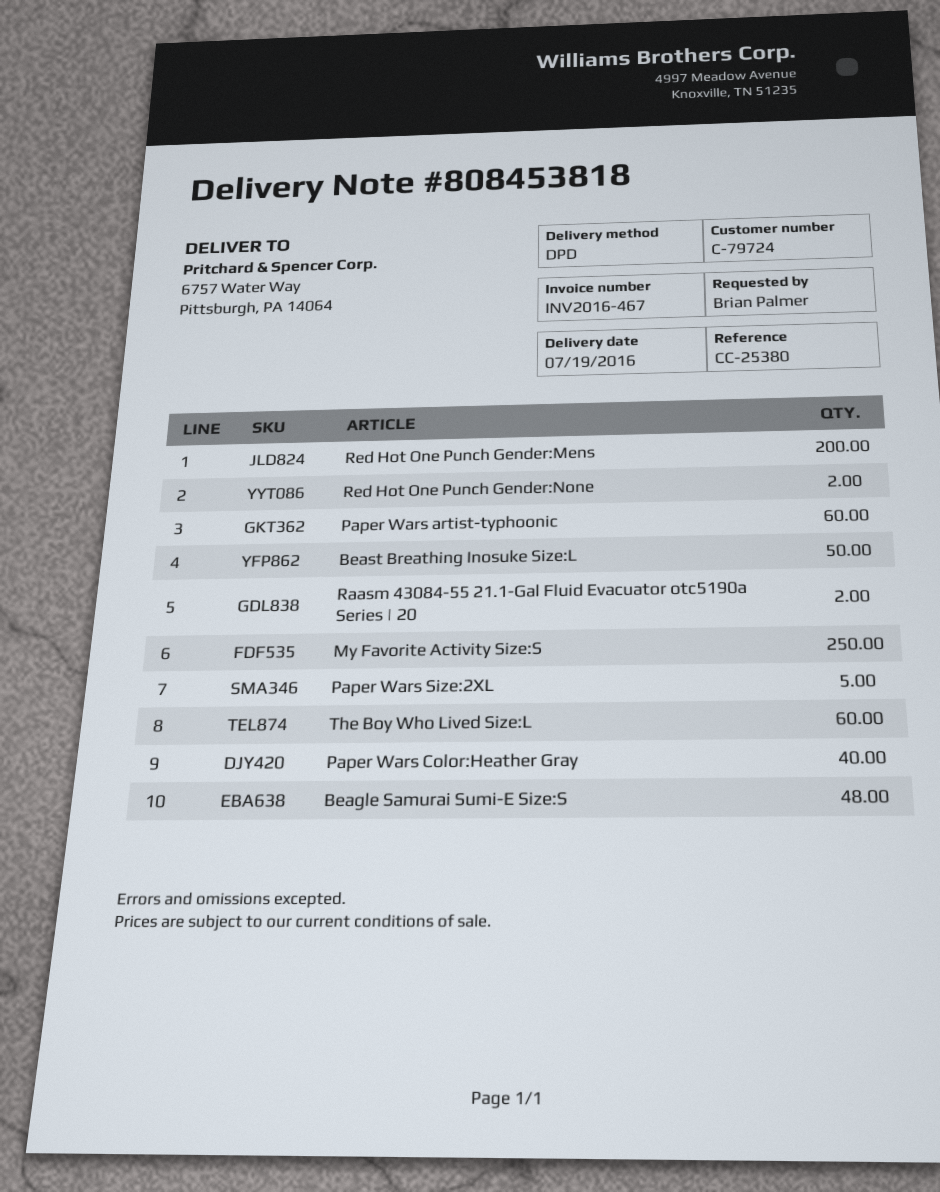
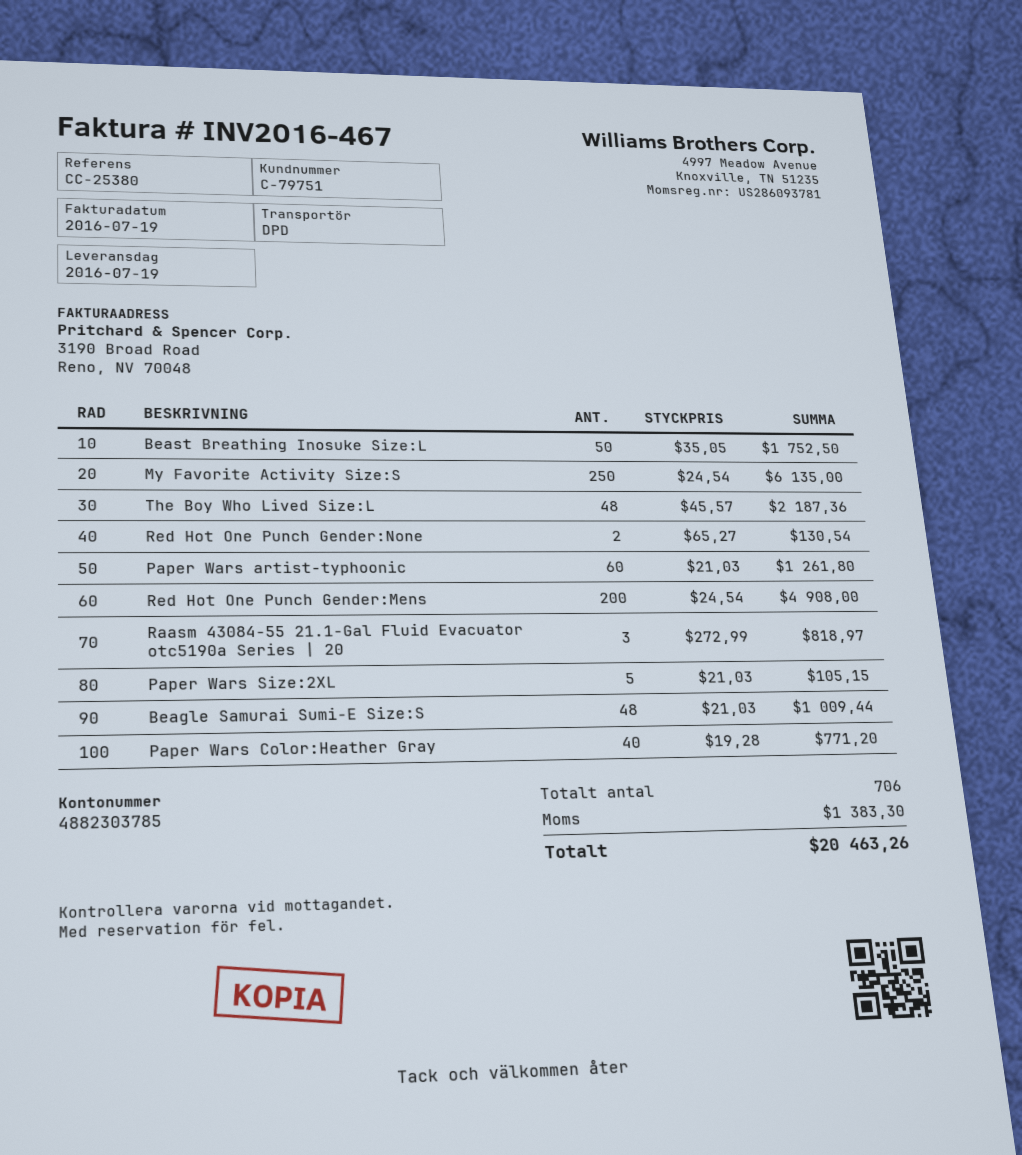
customer number: C-79724 -> C-79751
Raasm 43084-55 21.1-Gal Fluid Evacuator otc5190a Series | 20: 2 -> 3
The Boy Who Lived Size:L: 60 -> 48

